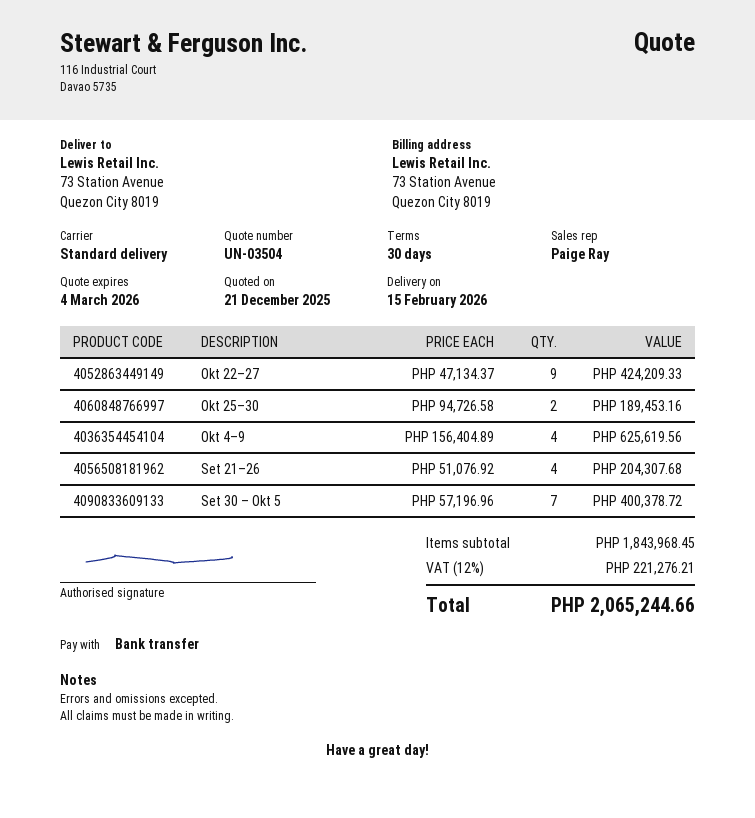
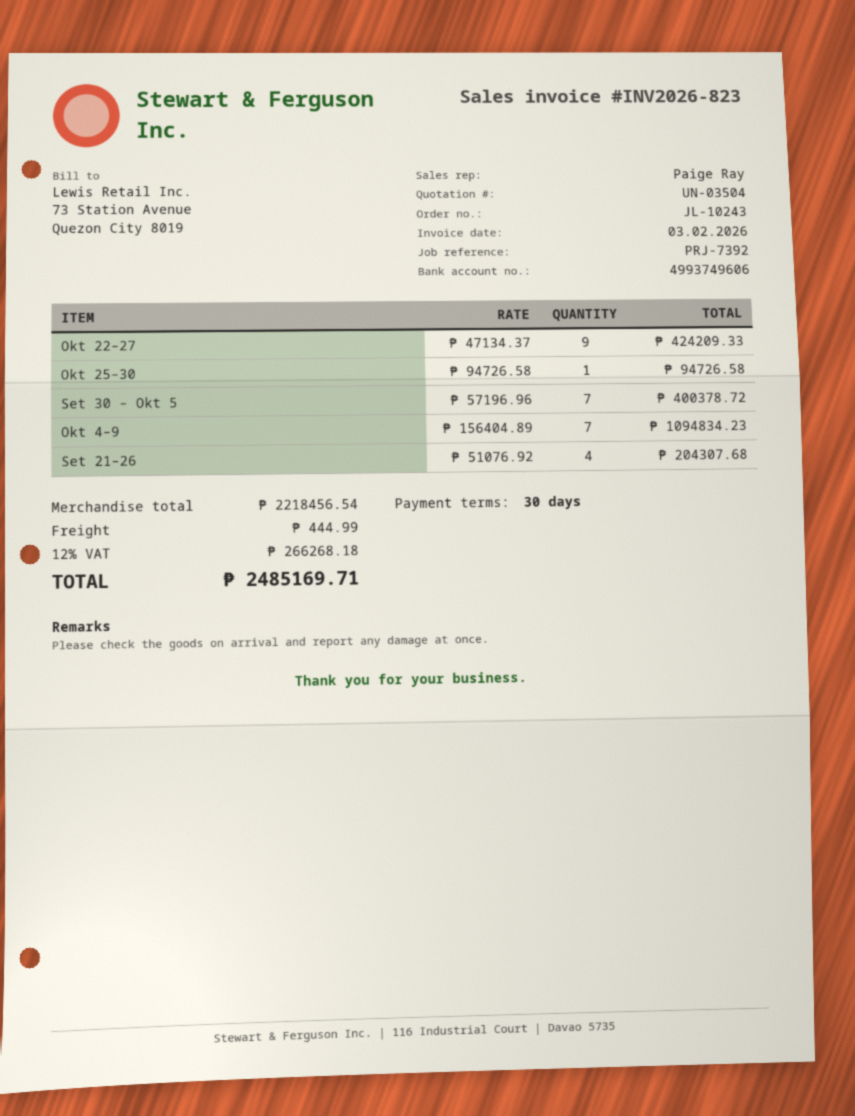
Okt 25–30: 2 x 94726.58 = 189453.16 -> 1 x 94726.58 = 94726.58
Okt 4–9: 4 x 156404.89 = 625619.56 -> 7 x 156404.89 = 1094834.23
subtotal: 1843968.45 -> 2218456.54
shipping: none -> 444.99
tax: 12% = 221276.21 -> 12% = 266268.18
total: 2065244.66 -> 2485169.71

